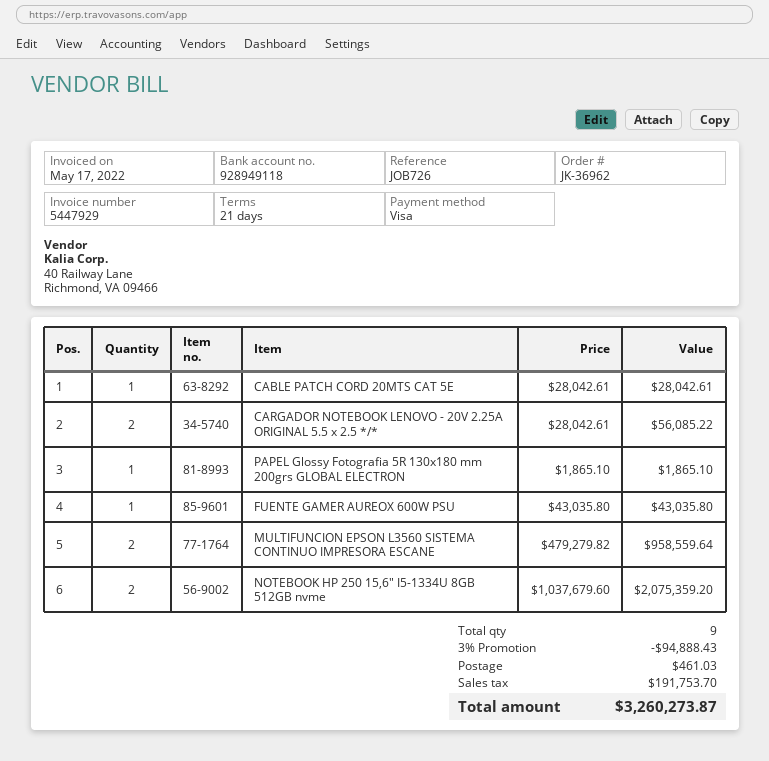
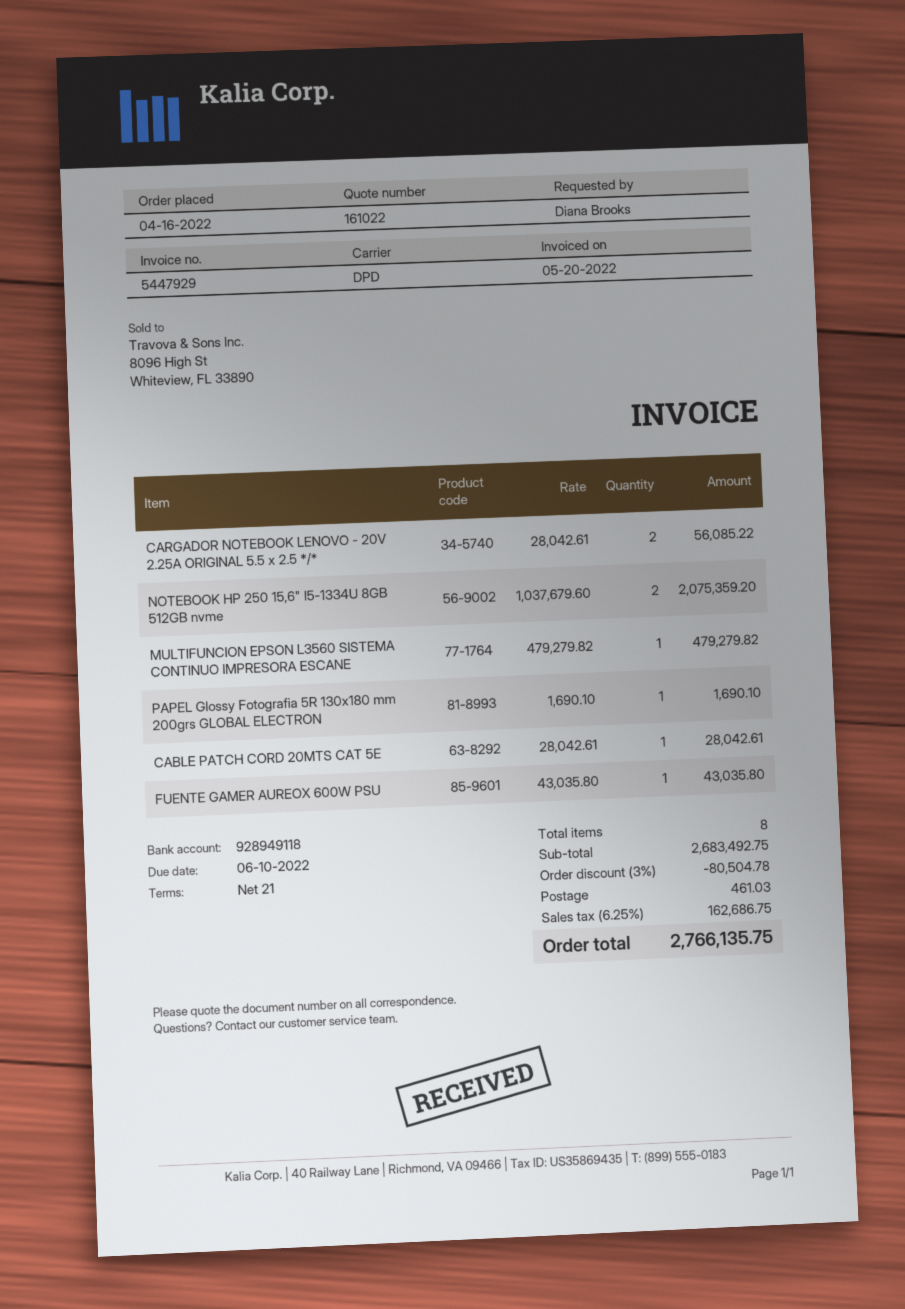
invoice date: 2022-05-17 -> 2022-05-20
PAPEL Glossy Fotografia 5R 130x180 mm 200grs GLOBAL ELECTRON: 1 x 1865.10 = 1865.10 -> 1 x 1690.10 = 1690.10
MULTIFUNCION EPSON L3560 SISTEMA CONTINUO IMPRESORA ESCANE: 2 x 479279.82 = 958559.64 -> 1 x 479279.82 = 479279.82
total quantity: 9 -> 8
discount: 3% = 94888.43 -> 3% = 80504.78
tax: 191753.70 -> 162686.75
total: 3260273.87 -> 2766135.75

